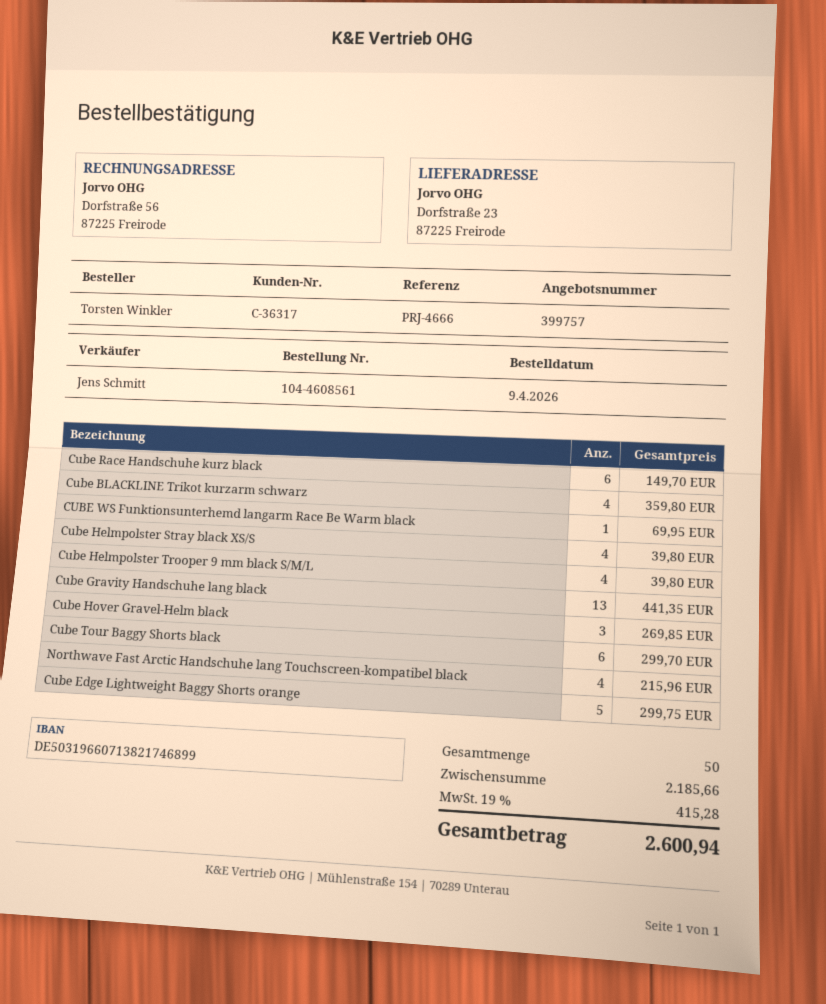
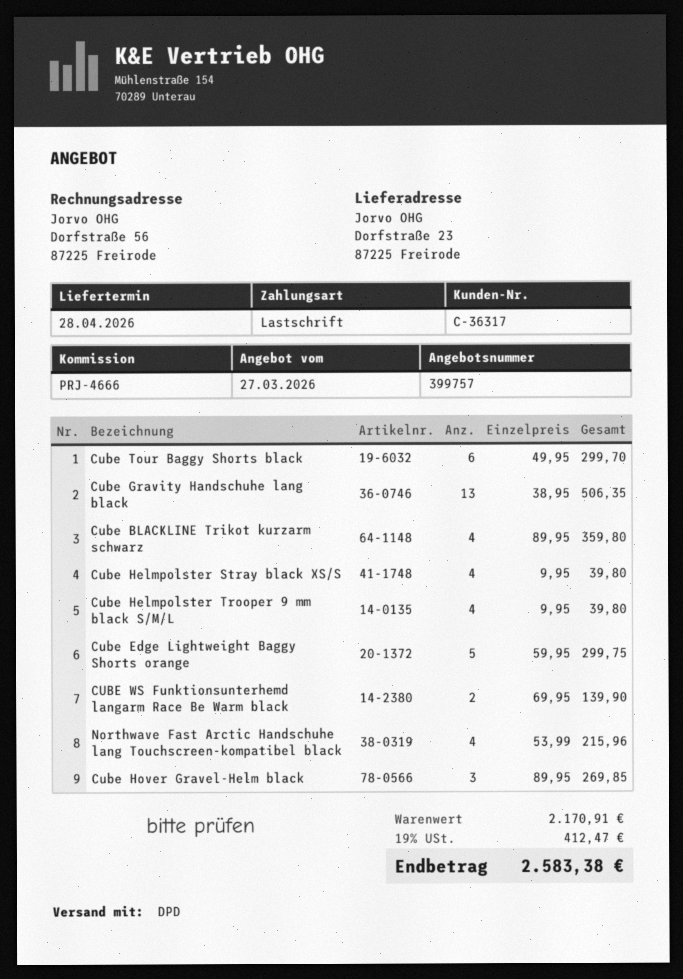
Cube Race Handschuhe kurz black: 6 for 149.70 -> none
CUBE WS Funktionsunterhemd langarm Race Be Warm black: 1 for 69.95 -> 2 for 139.90
Cube Gravity Handschuhe lang black: 13 for 441.35 -> 13 for 506.35
subtotal: 2185.66 -> 2170.91
tax: 19% = 415.28 -> 19% = 412.47
total: 2600.94 -> 2583.38

